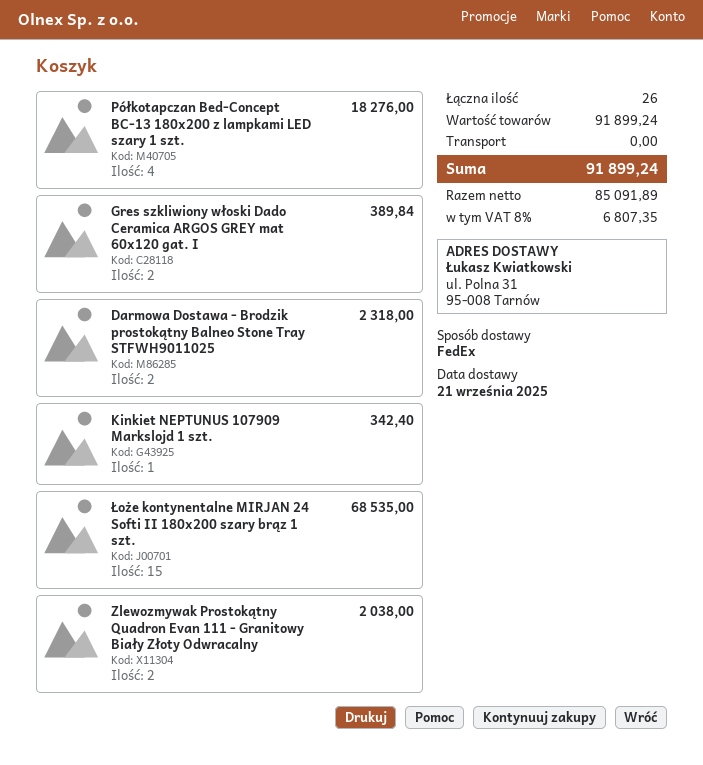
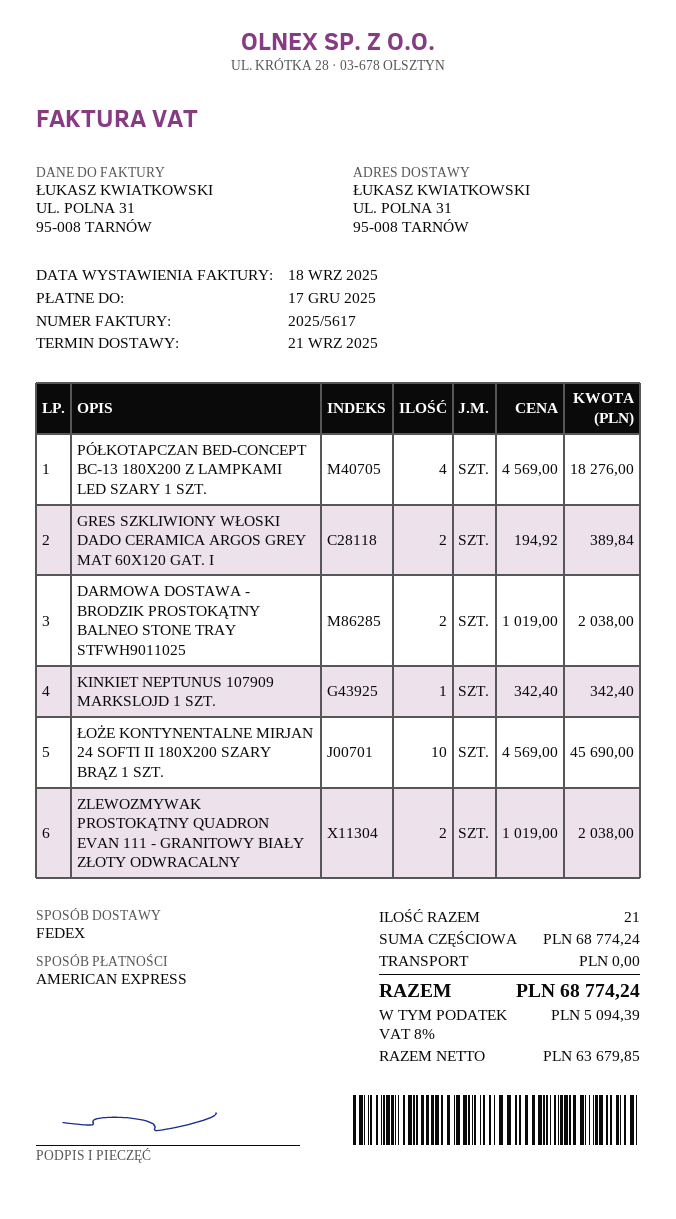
Darmowa Dostawa - Brodzik prostokątny Balneo Stone Tray STFWH9011025: 2 for 2318.00 -> 2 for 2038.00
Łoże kontynentalne MIRJAN 24 Softi II 180x200 szary brąz 1 szt.: 15 for 68535.00 -> 10 for 45690.00
total quantity: 26 -> 21
subtotal: 91899.24 -> 68774.24
net: 85091.89 -> 63679.85
tax: 8% = 6807.35 -> 8% = 5094.39
total: 91899.24 -> 68774.24

